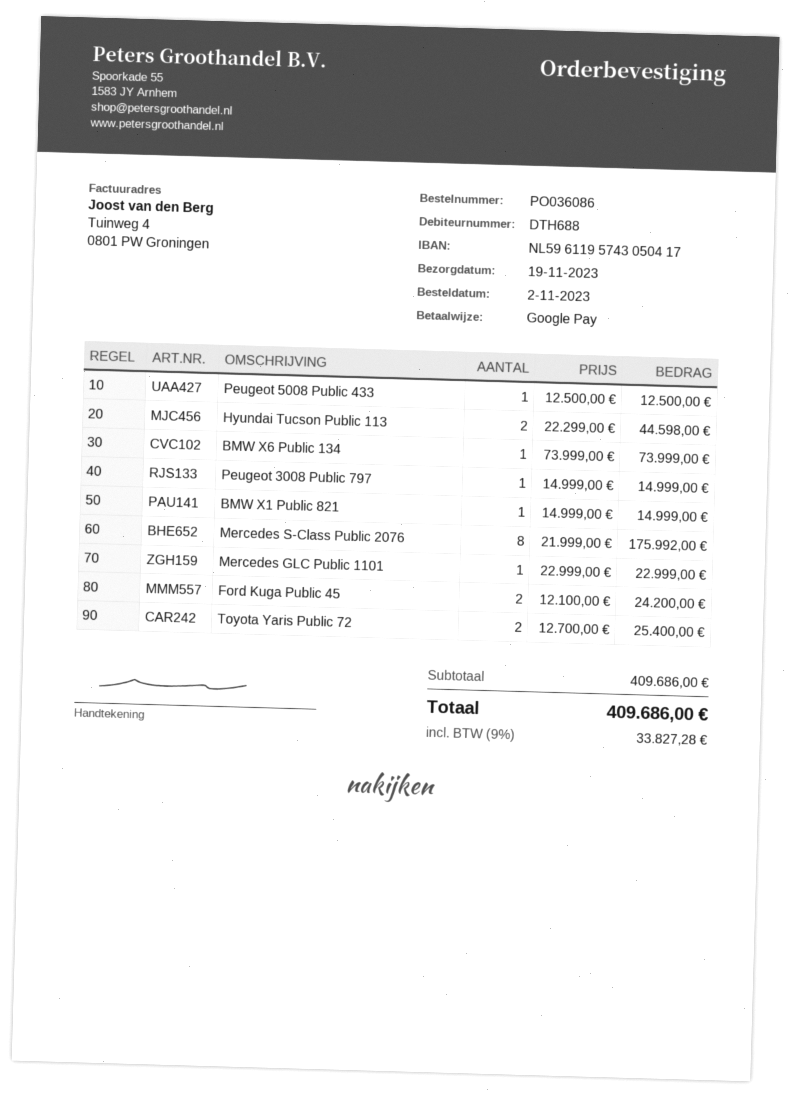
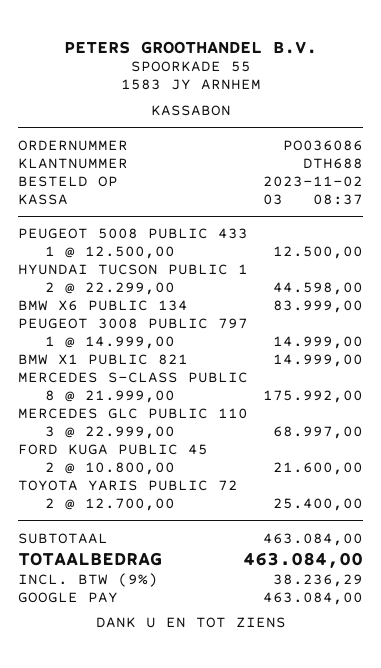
BMW X6 Public 134: 1 x 73999.00 = 73999.00 -> 1 x 83999.00 = 83999.00
Mercedes GLC Public 1101: 1 x 22999.00 = 22999.00 -> 3 x 22999.00 = 68997.00
Ford Kuga Public 45: 2 x 12100.00 = 24200.00 -> 2 x 10800.00 = 21600.00
subtotal: 409686.00 -> 463084.00
tax: 9% = 33827.28 -> 9% = 38236.29
total: 409686.00 -> 463084.00

